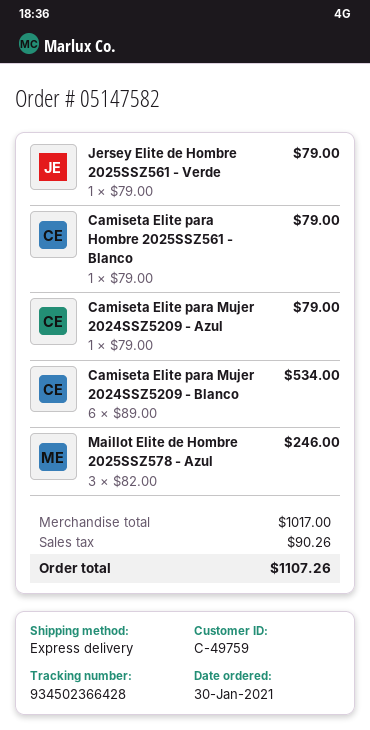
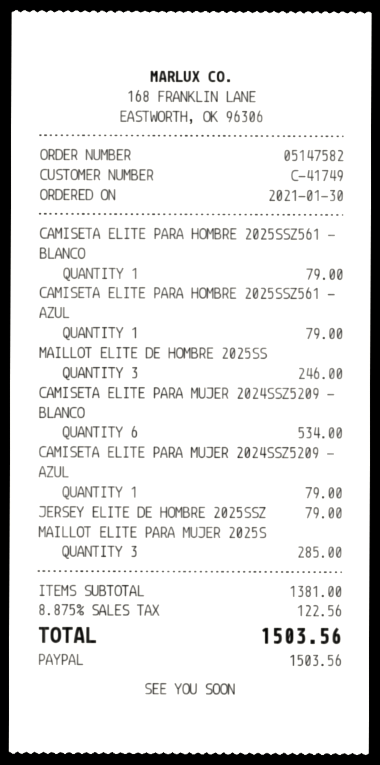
customer number: C-49759 -> C-41749
CAMISETA ELITE PARA HOMBRE 2025SSZ561 - AZUL: none -> 1 for 79.00
MAILLOT ELITE PARA MUJER 2025S: none -> 3 for 285.00
subtotal: 1017.00 -> 1381.00
tax: 90.26 -> 122.56
total: 1107.26 -> 1503.56

